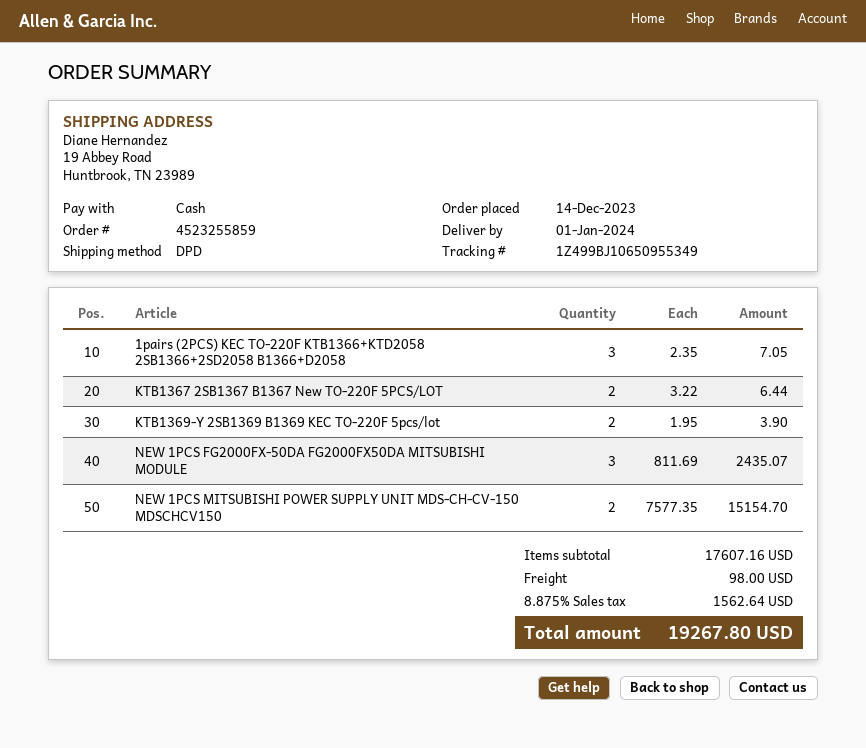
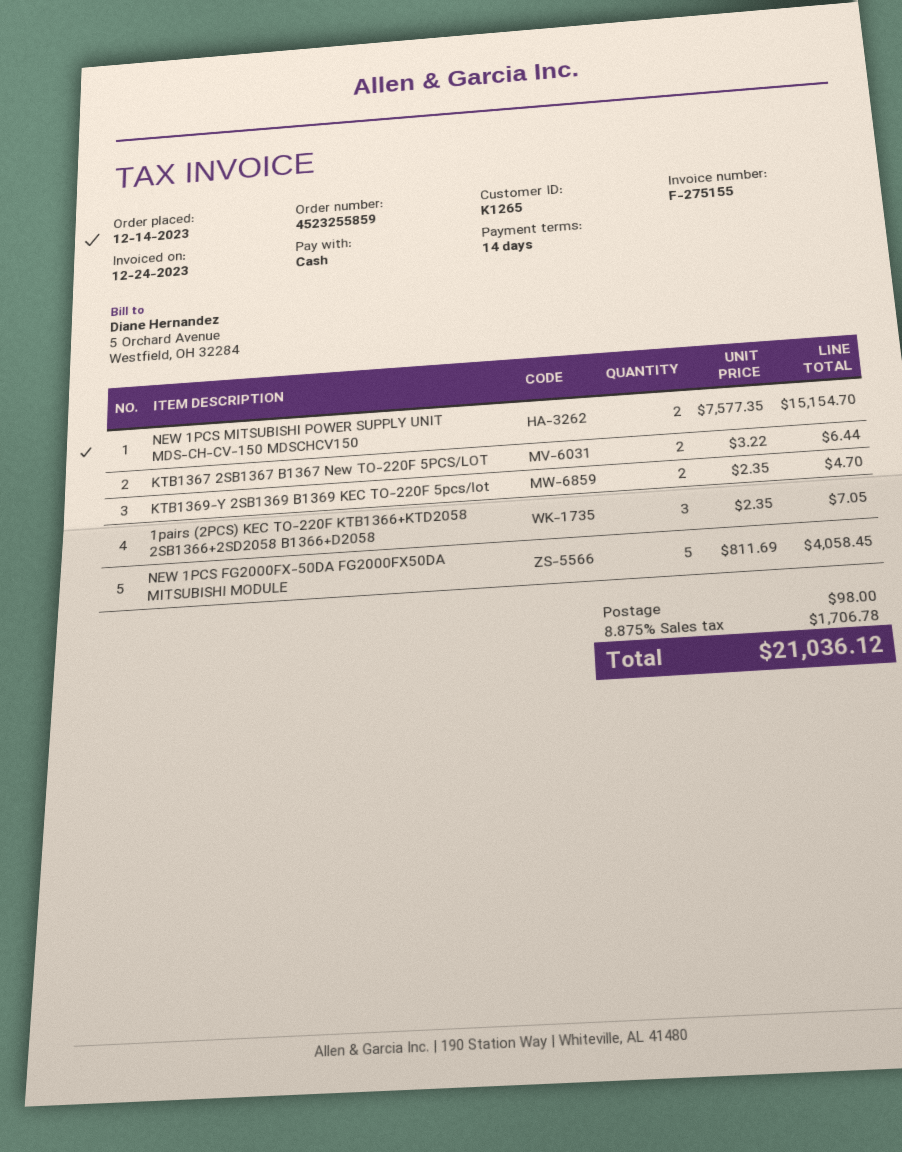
KTB1369-Y 2SB1369 B1369 KEC TO-220F 5pcs/lot: 2 x 1.95 = 3.90 -> 2 x 2.35 = 4.70
NEW 1PCS FG2000FX-50DA FG2000FX50DA MITSUBISHI MODULE: 3 x 811.69 = 2435.07 -> 5 x 811.69 = 4058.45
tax: 8.875% = 1562.64 -> 8.875% = 1706.78
total: 19267.80 -> 21036.12

